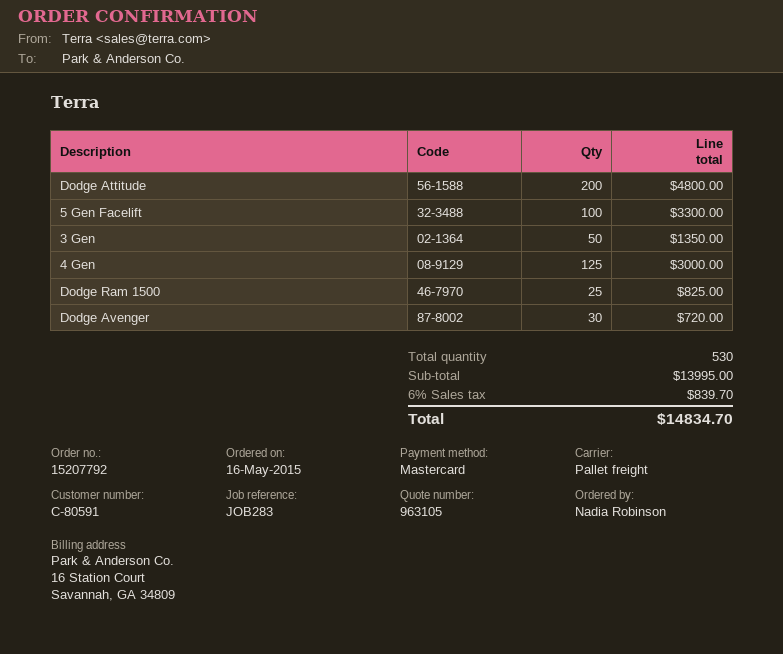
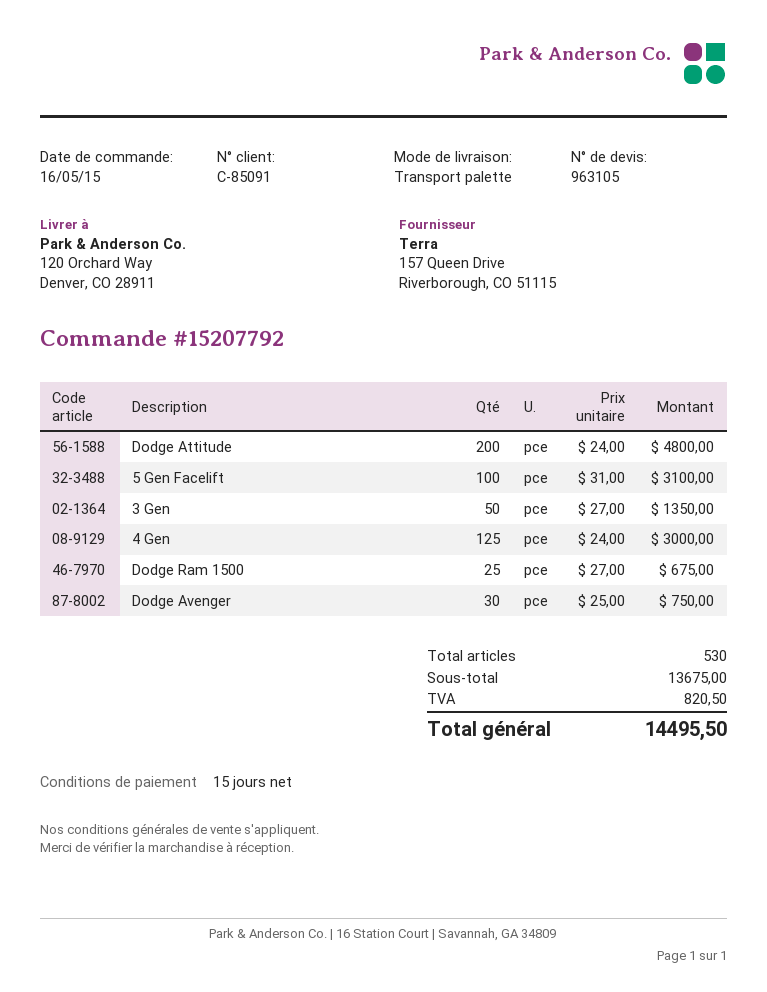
customer number: C-80591 -> C-85091
5 Gen Facelift: 100 for 3300.00 -> 100 for 3100.00
Dodge Ram 1500: 25 for 825.00 -> 25 for 675.00
Dodge Avenger: 30 for 720.00 -> 30 for 750.00
subtotal: 13995.00 -> 13675.00
tax: 839.70 -> 820.50
total: 14834.70 -> 14495.50

